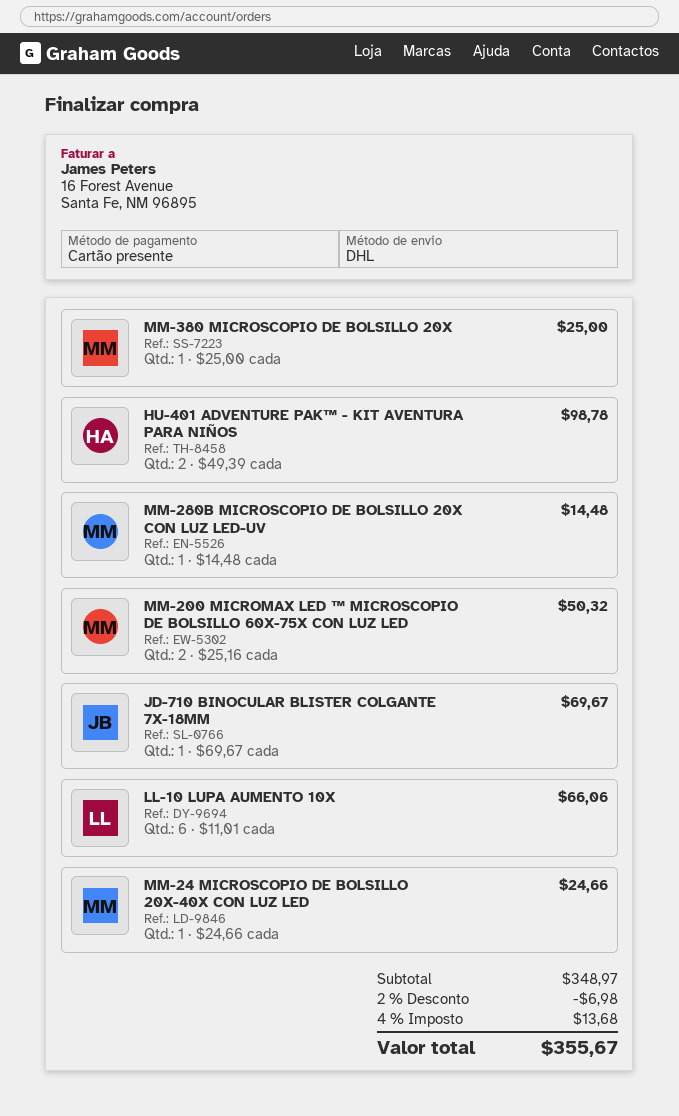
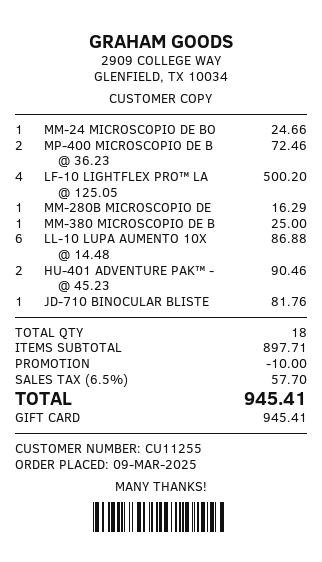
HU-401 ADVENTURE PAK™ - KIT AVENTURA PARA NIÑOS: 2 x 49.39 = 98.78 -> 2 x 45.23 = 90.46
MM-280B MICROSCOPIO DE BOLSILLO 20X CON LUZ LED-UV: 1 x 14.48 = 14.48 -> 1 x 16.29 = 16.29
MM-200 MICROMAX LED ™ MICROSCOPIO DE BOLSILLO 60X-75X CON LUZ LED: 2 x 25.16 = 50.32 -> none
JD-710 BINOCULAR BLISTER COLGANTE 7X-18MM: 1 x 69.67 = 69.67 -> 1 x 81.76 = 81.76
LL-10 LUPA AUMENTO 10X: 6 x 11.01 = 66.06 -> 6 x 14.48 = 86.88
MP-400 MICROSCOPIO DE B: none -> 2 x 36.23 = 72.46
LF-10 LIGHTFLEX PRO™ LA: none -> 4 x 125.05 = 500.20
subtotal: 348.97 -> 897.71
discount: 6.98 -> 10.00
tax: 4% = 13.68 -> 6.5% = 57.70
total: 355.67 -> 945.41

